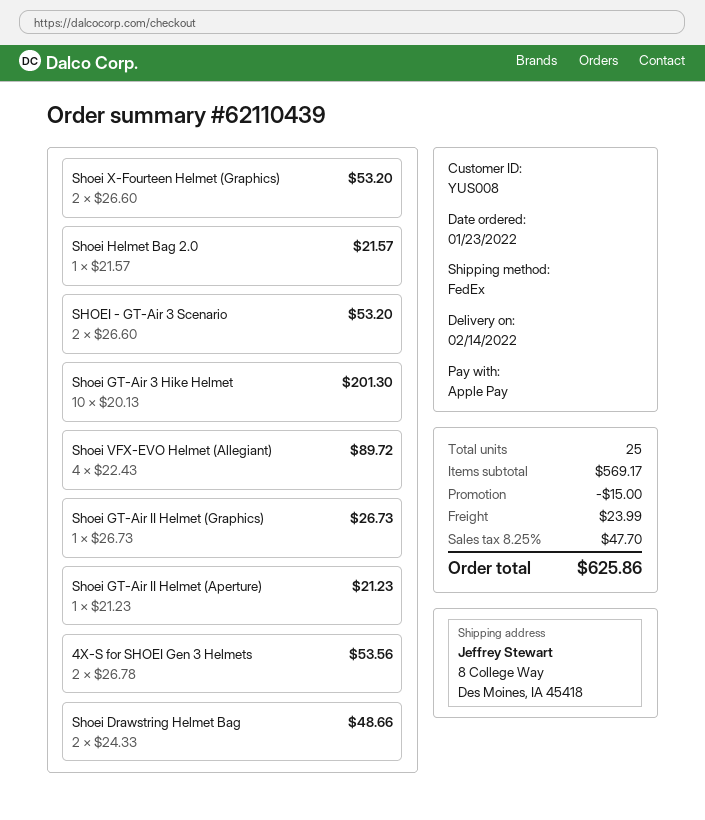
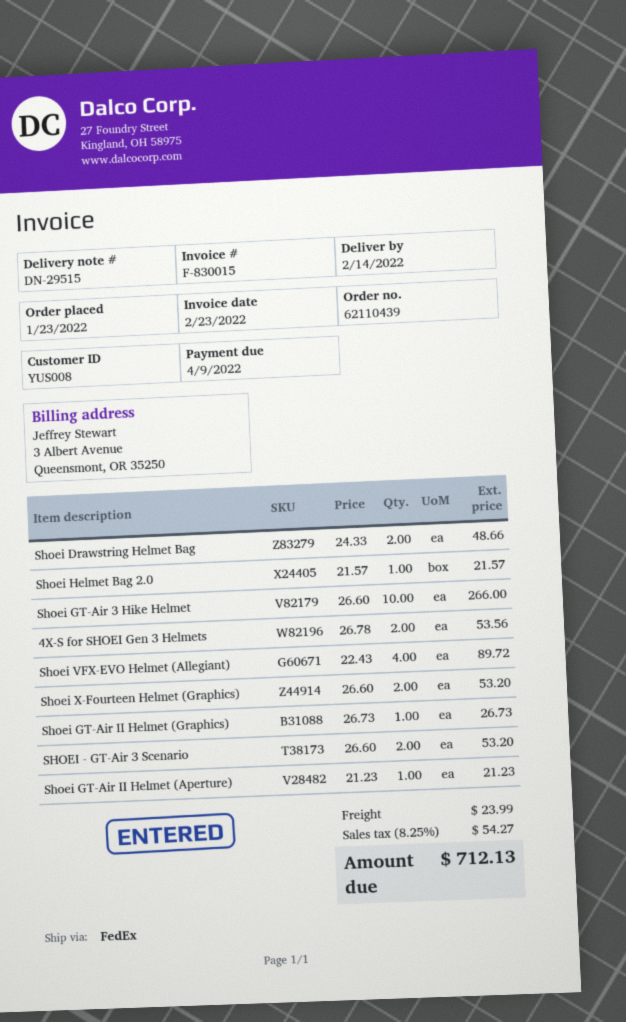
Shoei GT-Air 3 Hike Helmet: 10 x 20.13 = 201.30 -> 10 x 26.60 = 266.00
discount: 15.00 -> none
tax: 8.25% = 47.70 -> 8.25% = 54.27
total: 625.86 -> 712.13

